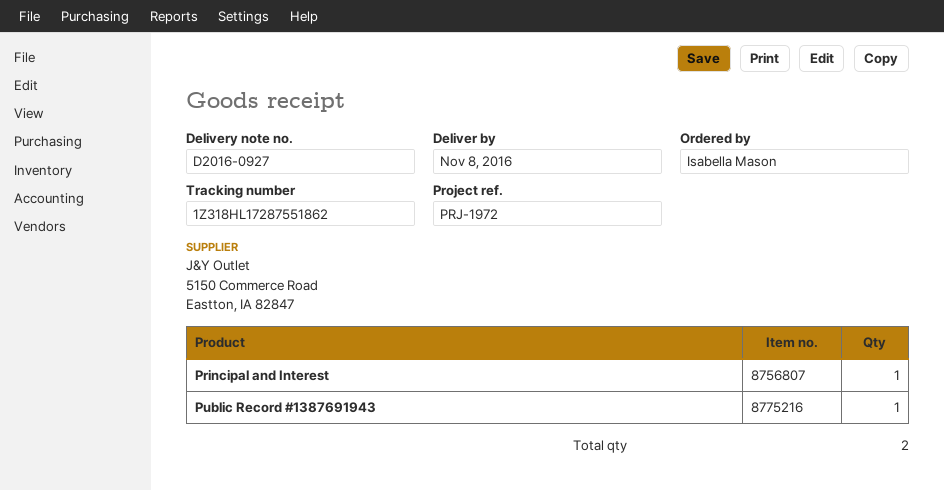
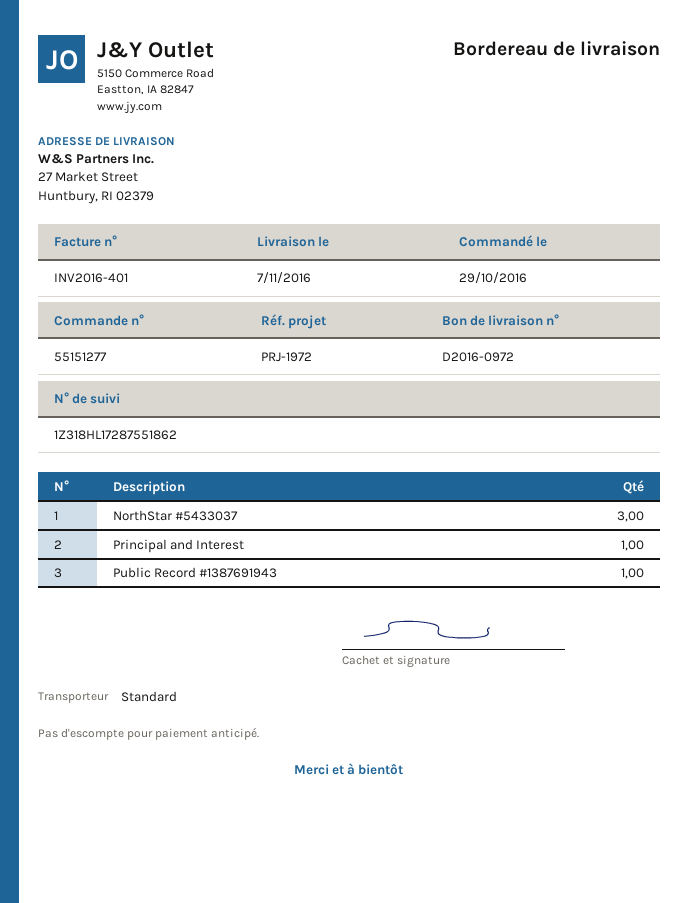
delivery note number: D2016-0927 -> D2016-0972
delivery date: 2016-11-08 -> 2016-11-07
NorthStar #5433037: none -> 3

